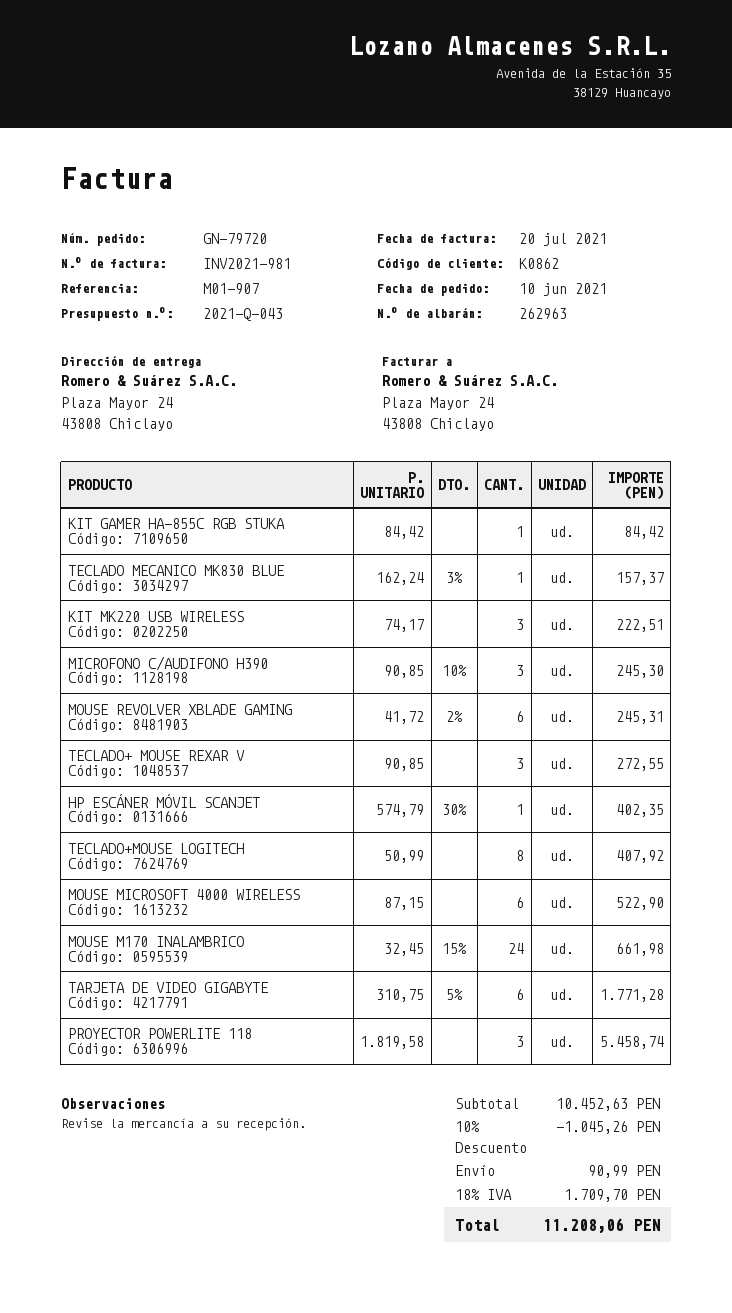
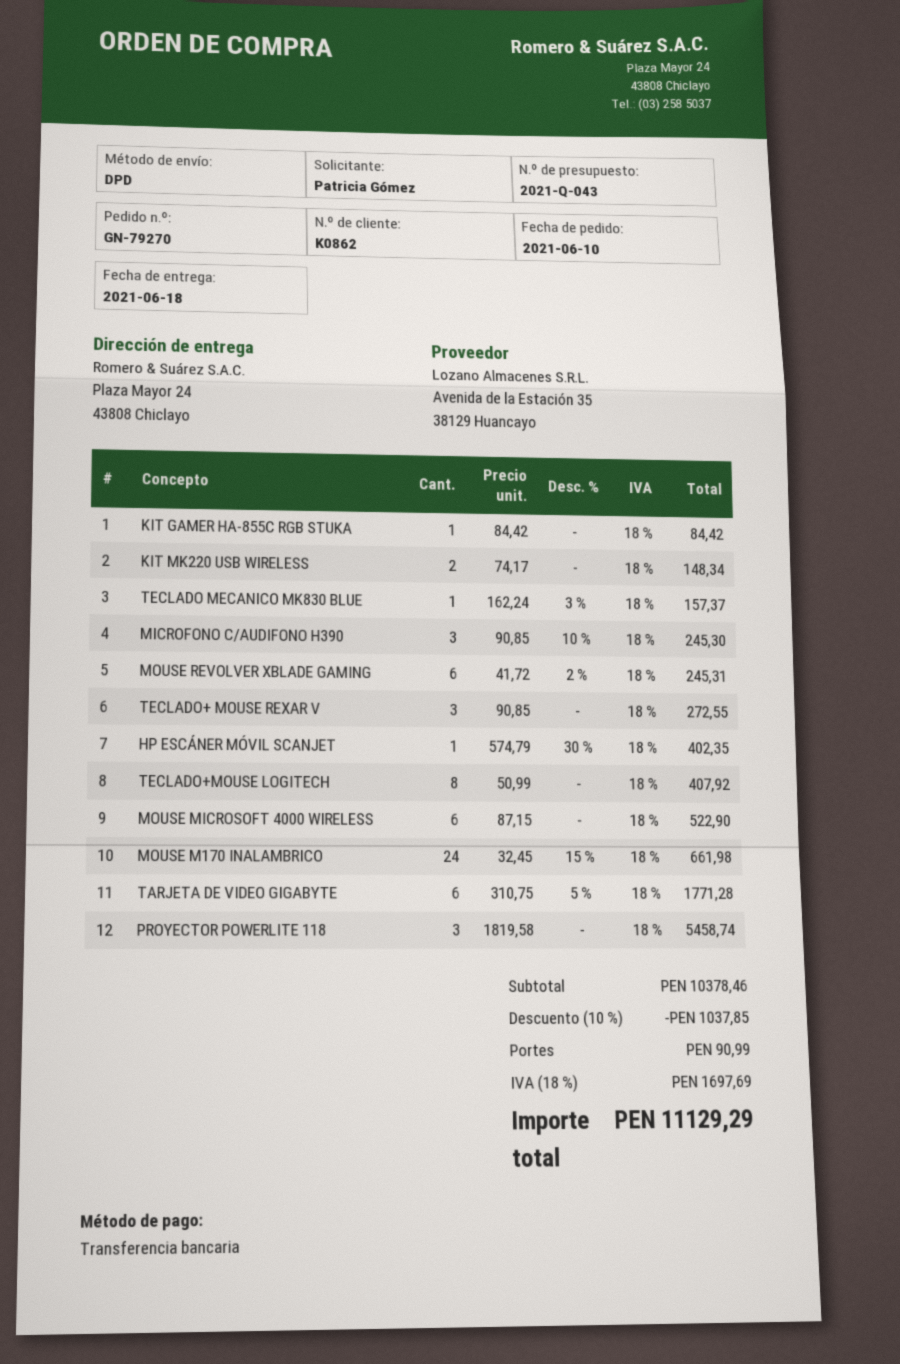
order number: GN-79720 -> GN-79270
KIT MK220 USB WIRELESS: 3 x 74.17 = 222.51 -> 2 x 74.17 = 148.34
subtotal: 10452.63 -> 10378.46
discount: 10% = 1045.26 -> 10% = 1037.85
tax: 18% = 1709.70 -> 18% = 1697.69
total: 11208.06 -> 11129.29

